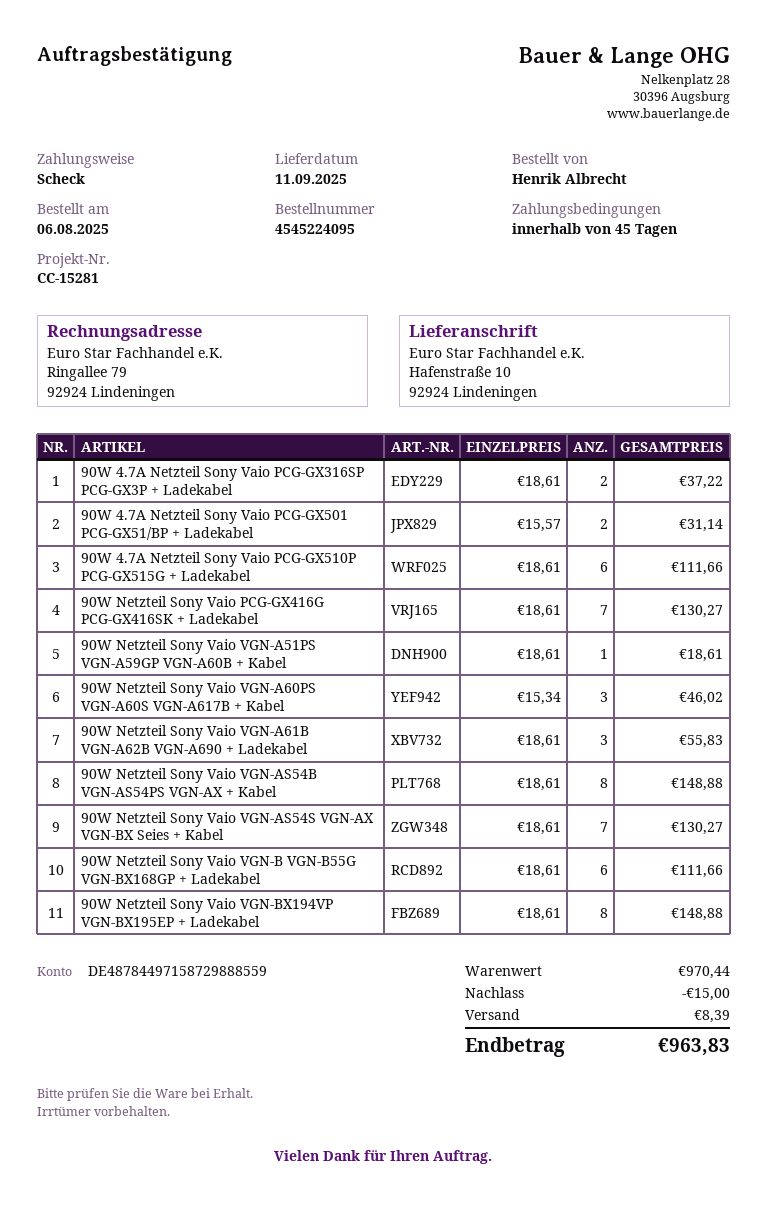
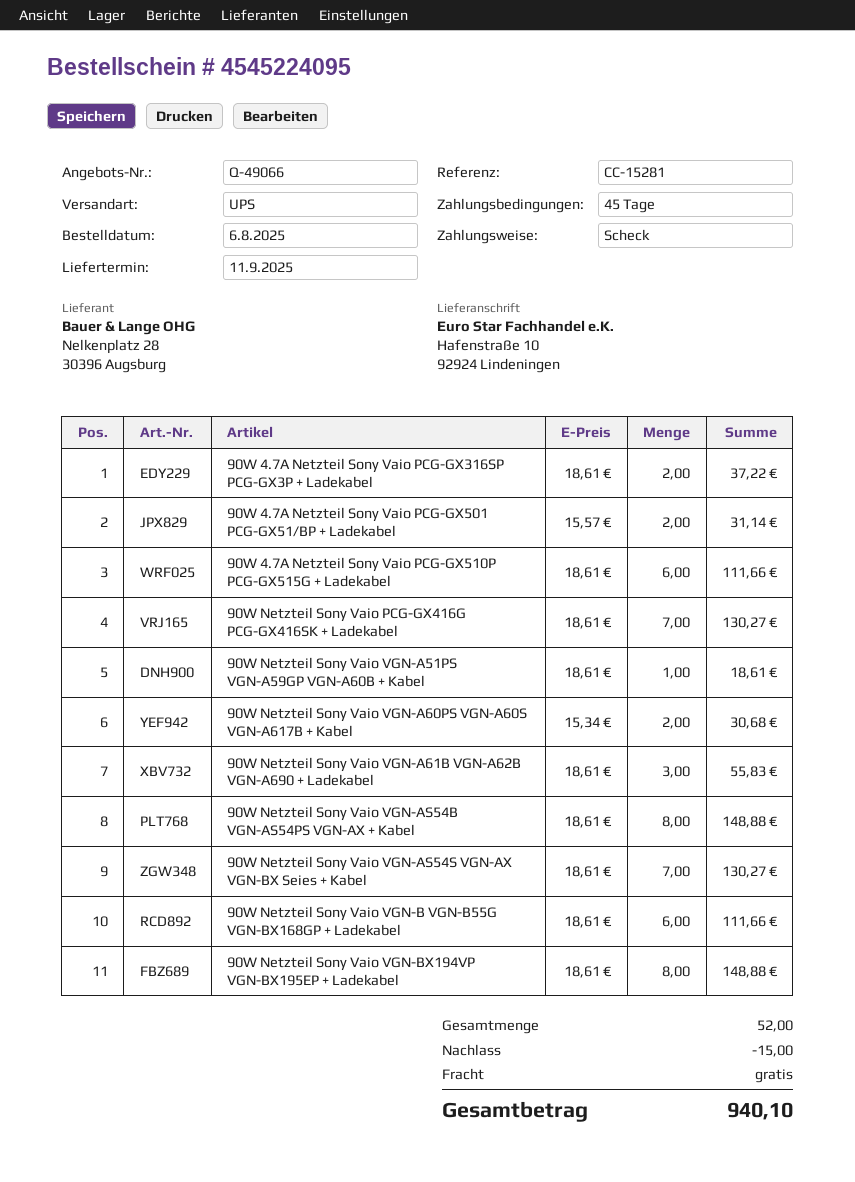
90W Netzteil Sony Vaio VGN-A60PS VGN-A60S VGN-A617B + Kabel: 3 x 15.34 = 46.02 -> 2 x 15.34 = 30.68
shipping: 8.39 -> 0.00
total: 963.83 -> 940.10

